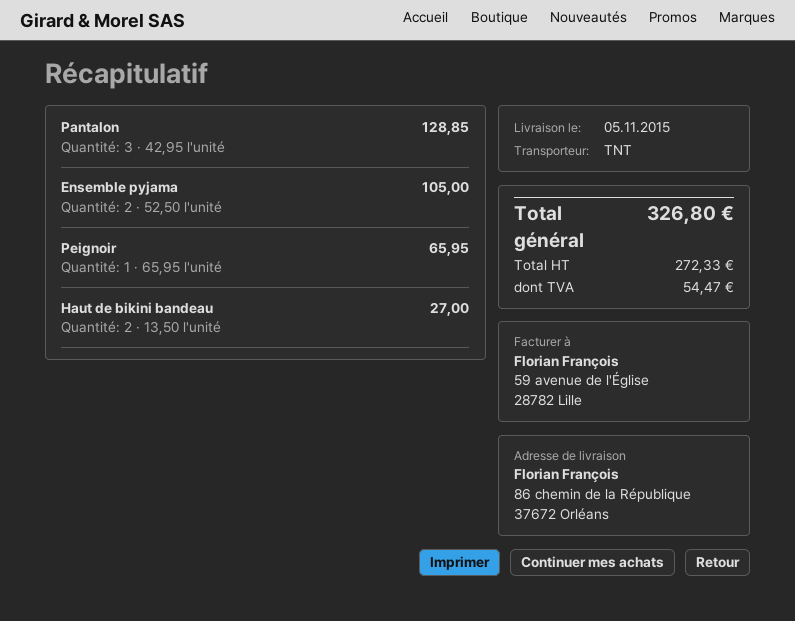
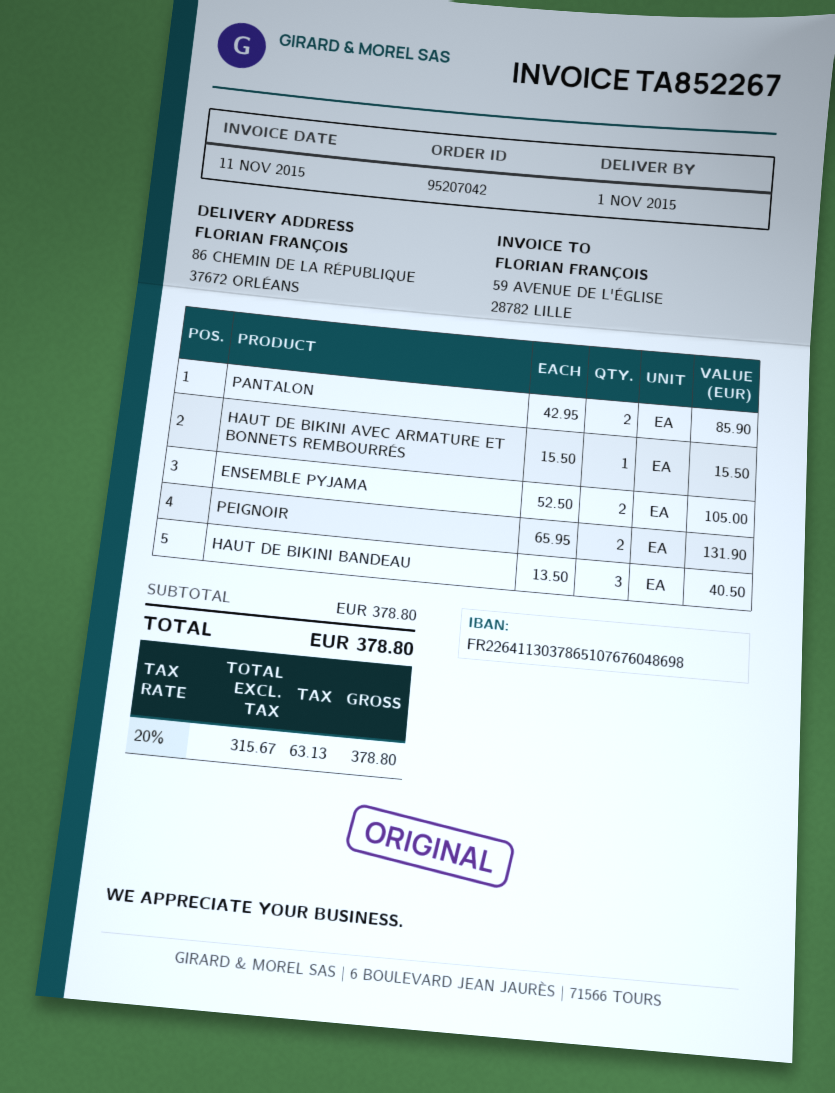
delivery date: 2015-11-05 -> 2015-11-01
Pantalon: 3 x 42.95 = 128.85 -> 2 x 42.95 = 85.90
Peignoir: 1 x 65.95 = 65.95 -> 2 x 65.95 = 131.90
Haut de bikini bandeau: 2 x 13.50 = 27.00 -> 3 x 13.50 = 40.50
HAUT DE BIKINI AVEC ARMATURE ET BONNETS REMBOURRÉS: none -> 1 x 15.50 = 15.50
net: 272.33 -> 315.67
tax: 54.47 -> 63.13
total: 326.80 -> 378.80

